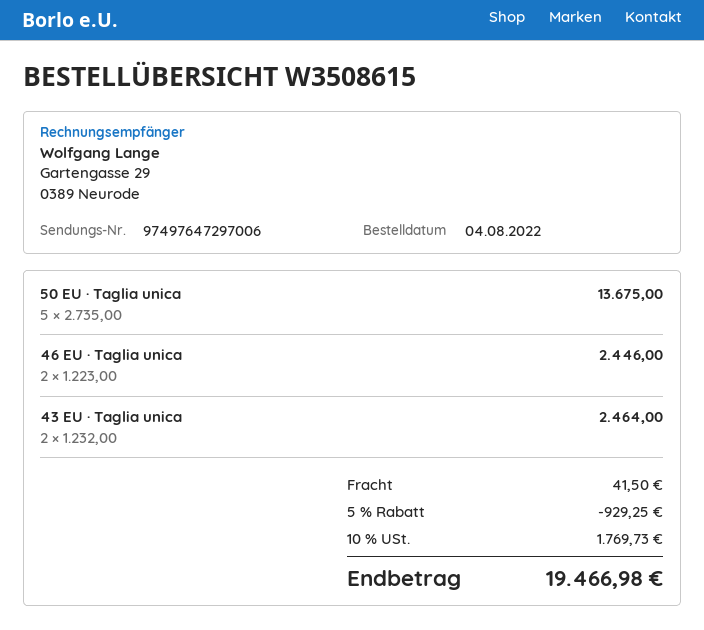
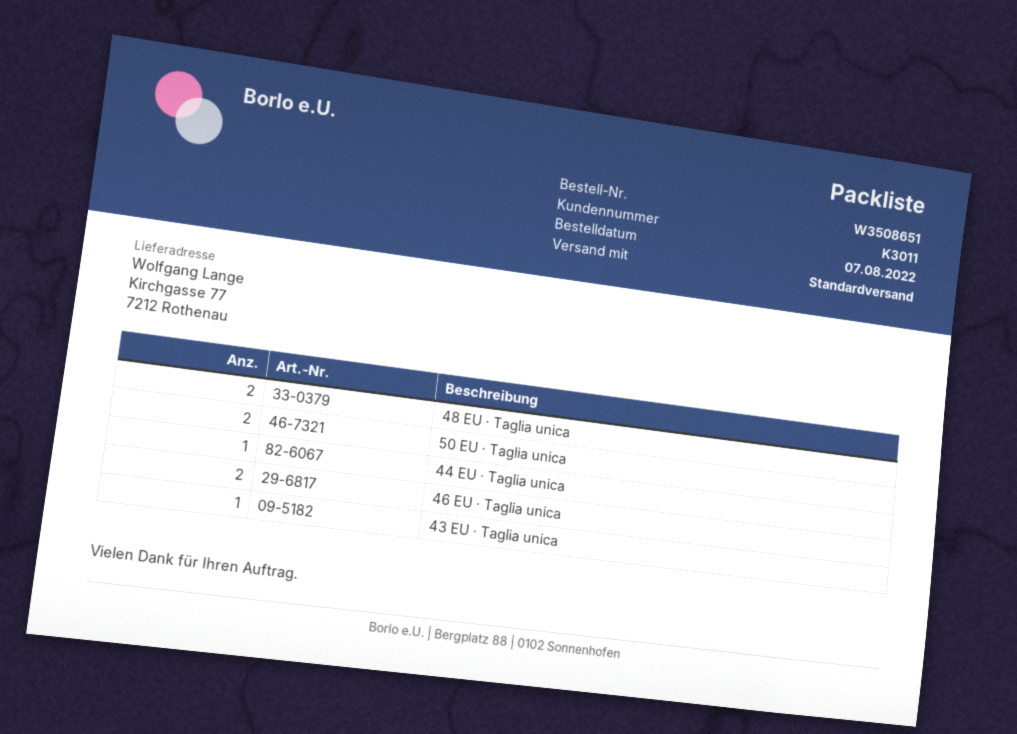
order number: W3508615 -> W3508651
order date: 2022-08-04 -> 2022-08-07
50 EU · Taglia unica: 5 -> 2
43 EU · Taglia unica: 2 -> 1
48 EU · Taglia unica: none -> 2
44 EU · Taglia unica: none -> 1

